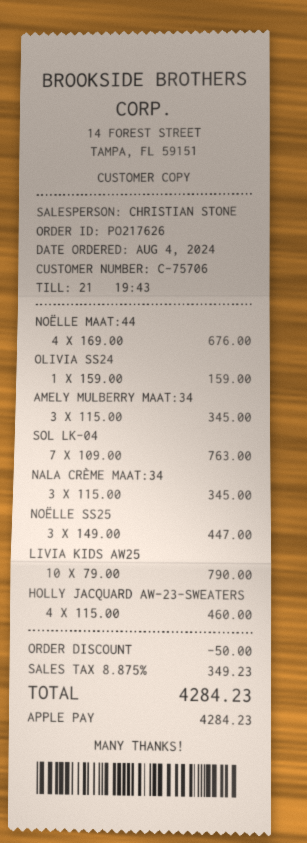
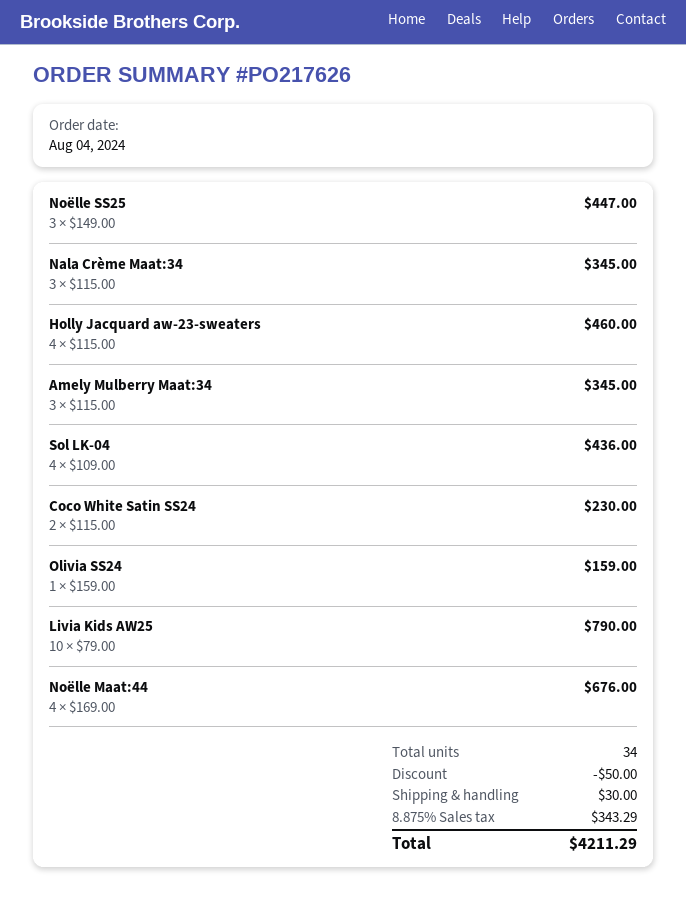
SOL LK-04: 7 x 109.00 = 763.00 -> 4 x 109.00 = 436.00
Coco White Satin SS24: none -> 2 x 115.00 = 230.00
shipping: none -> 30.00
tax: 8.875% = 349.23 -> 8.875% = 343.29
total: 4284.23 -> 4211.29

